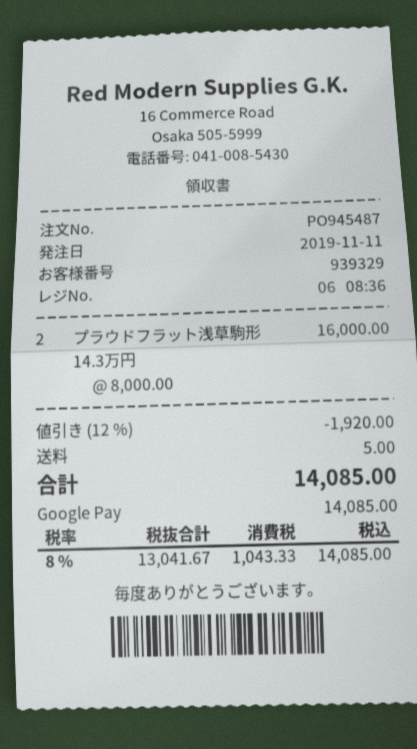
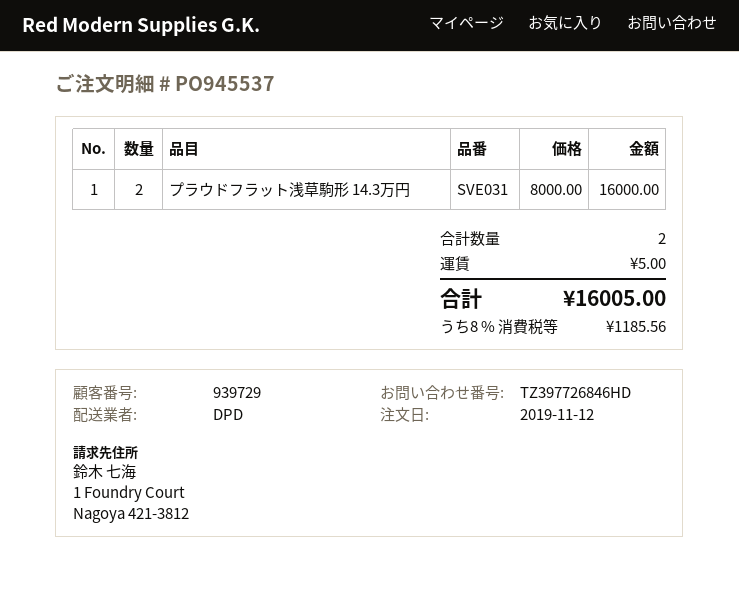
order number: PO945487 -> PO945537
order date: 2019-11-11 -> 2019-11-12
customer number: 939329 -> 939729
discount: 12% = 1920.00 -> none
tax: 8% = 1043.33 -> 8% = 1185.56
total: 14085.00 -> 16005.00

